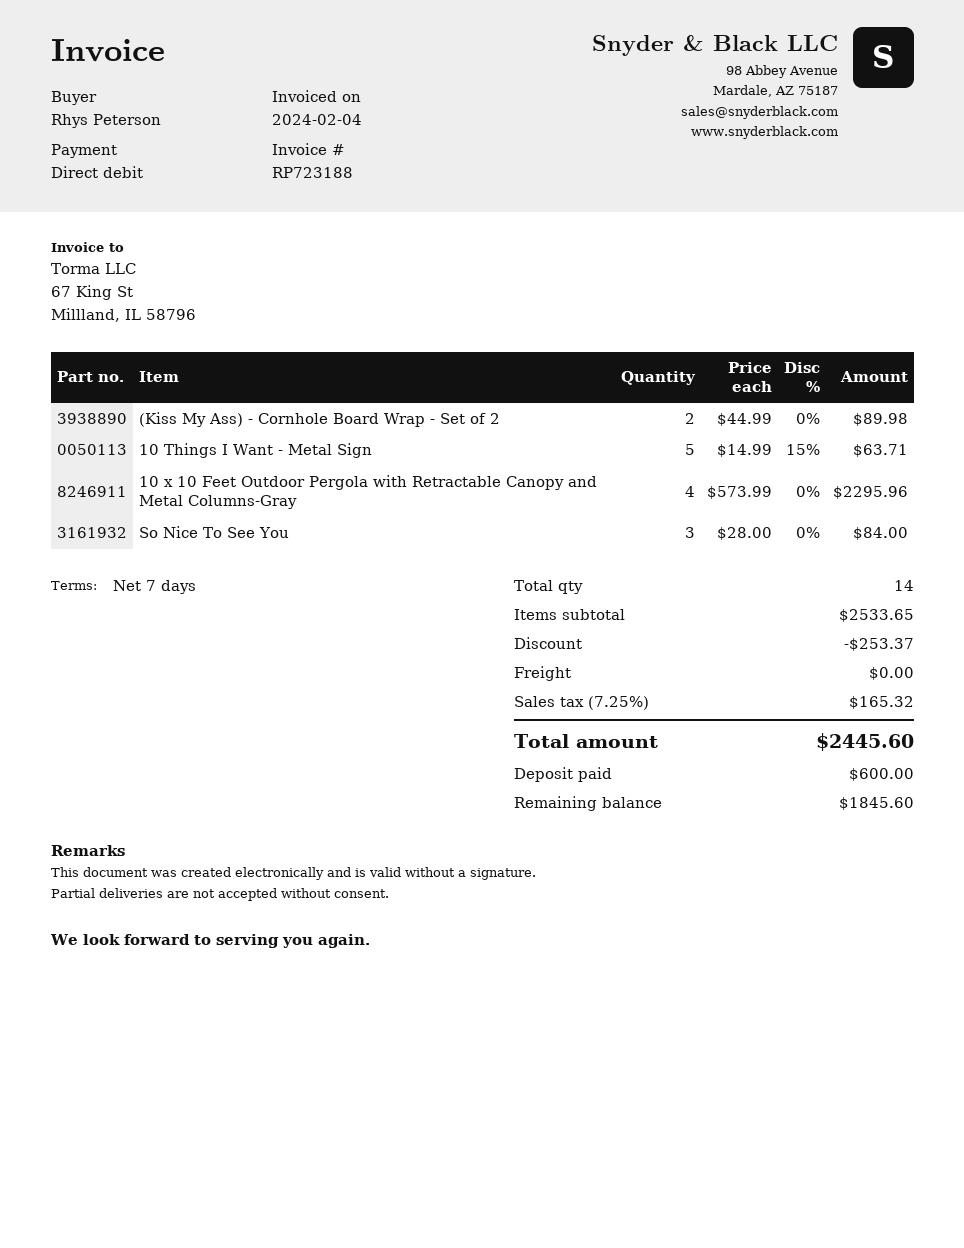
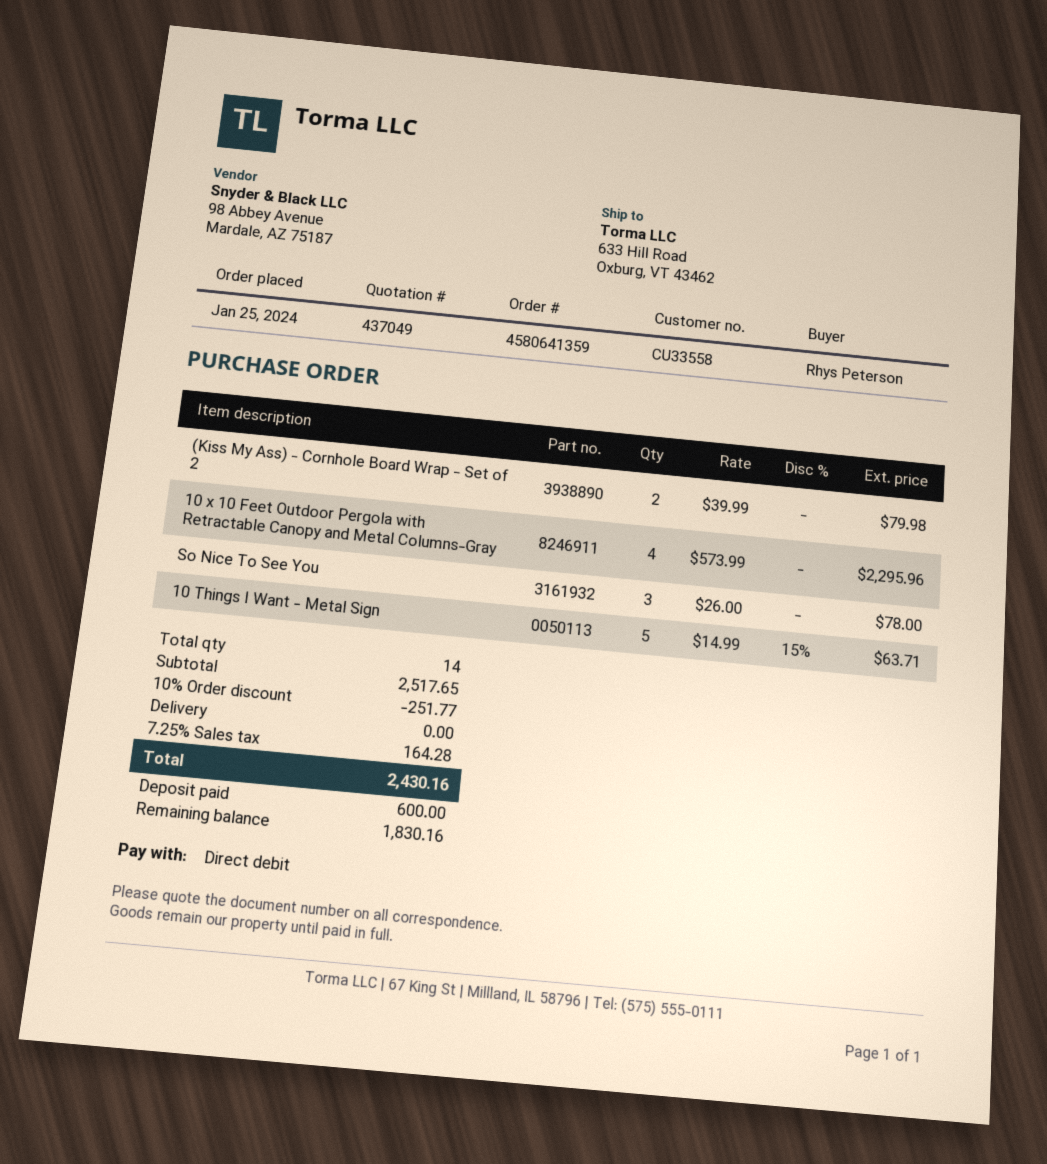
(Kiss My Ass) - Cornhole Board Wrap - Set of 2: 2 x 44.99 = 89.98 -> 2 x 39.99 = 79.98
So Nice To See You: 3 x 28.00 = 84.00 -> 3 x 26.00 = 78.00
subtotal: 2533.65 -> 2517.65
discount: 253.37 -> 251.77
tax: 7.25% = 165.32 -> 7.25% = 164.28
total: 2445.60 -> 2430.16
balance: 1845.60 -> 1830.16

